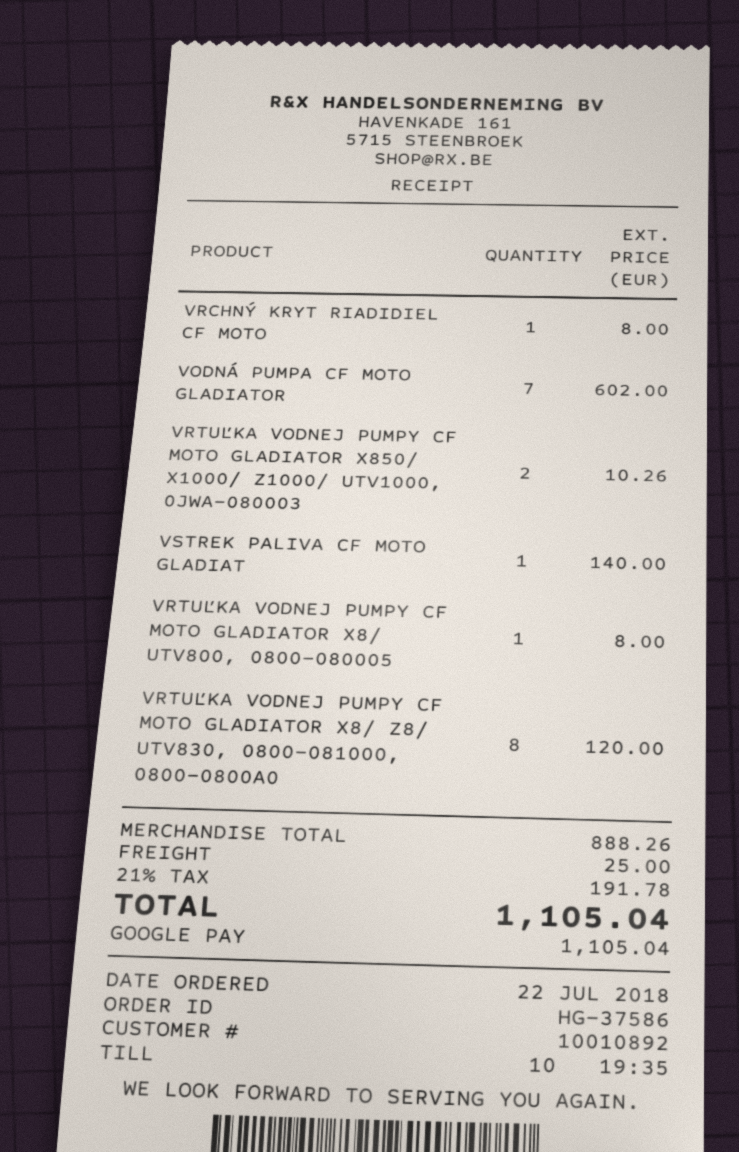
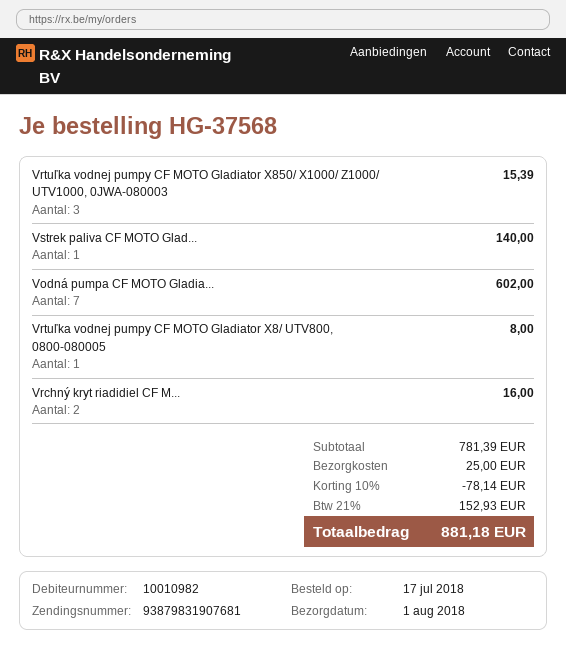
order number: HG-37586 -> HG-37568
order date: 2018-07-22 -> 2018-07-17
customer number: 10010892 -> 10010982
VRCHNÝ KRYT RIADIDIEL CF MOTO: 1 for 8.00 -> 2 for 16.00
VRTUĽKA VODNEJ PUMPY CF MOTO GLADIATOR X850/ X1000/ Z1000/ UTV1000, 0JWA-080003: 2 for 10.26 -> 3 for 15.39
VRTUĽKA VODNEJ PUMPY CF MOTO GLADIATOR X8/ Z8/ UTV830, 0800-081000, 0800-0800A0: 8 for 120.00 -> none
subtotal: 888.26 -> 781.39
discount: none -> 10% = 78.14
tax: 21% = 191.78 -> 21% = 152.93
total: 1105.04 -> 881.18

